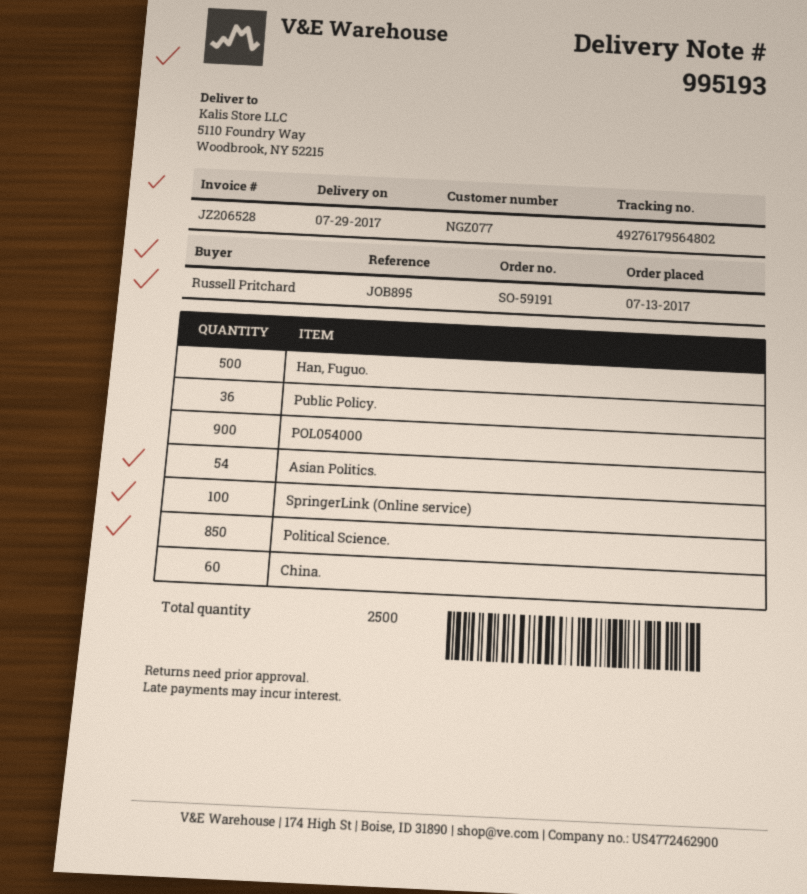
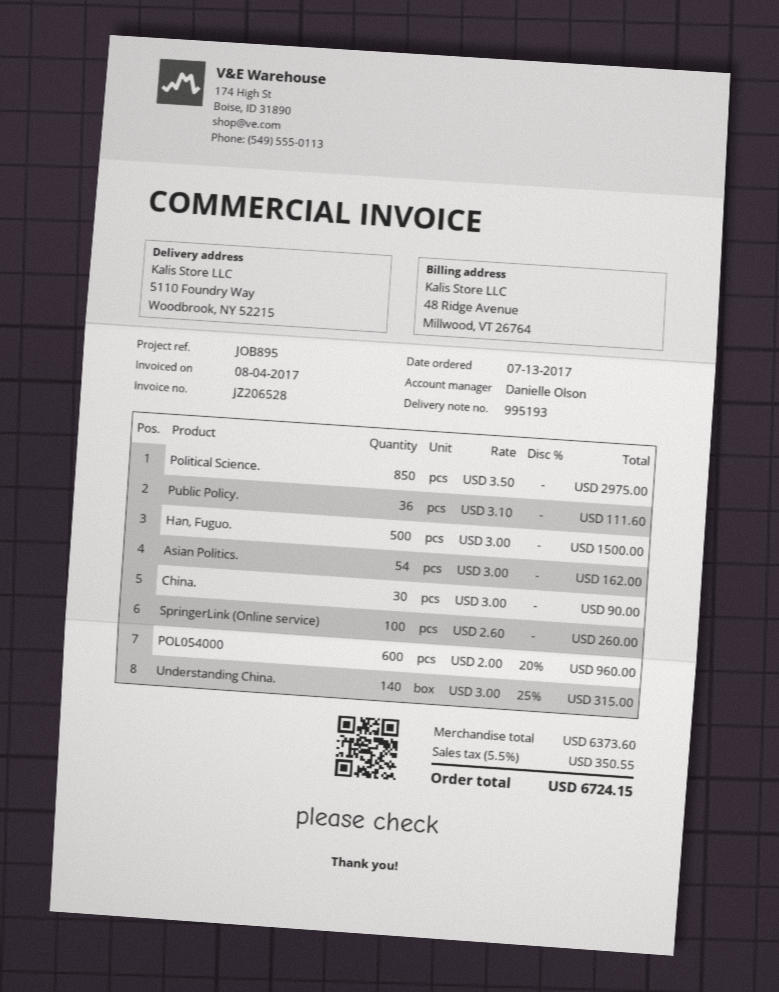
POL054000: 900 -> 600
China.: 60 -> 30
Understanding China.: none -> 140

